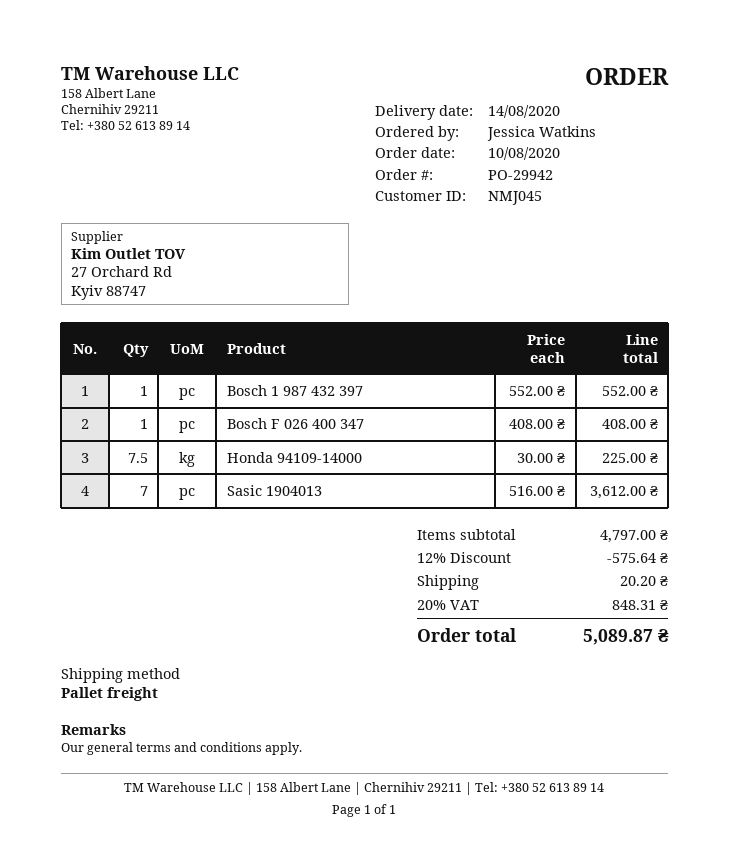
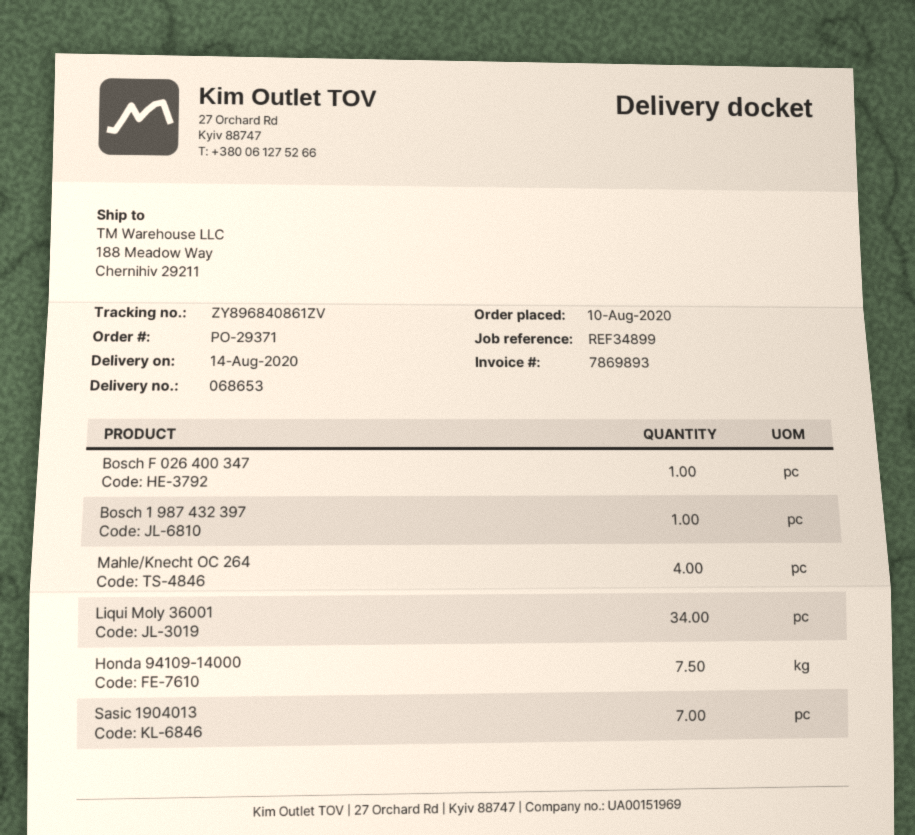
order number: PO-29942 -> PO-29371
Mahle/Knecht OC 264: none -> 4
Liqui Moly 36001: none -> 34

